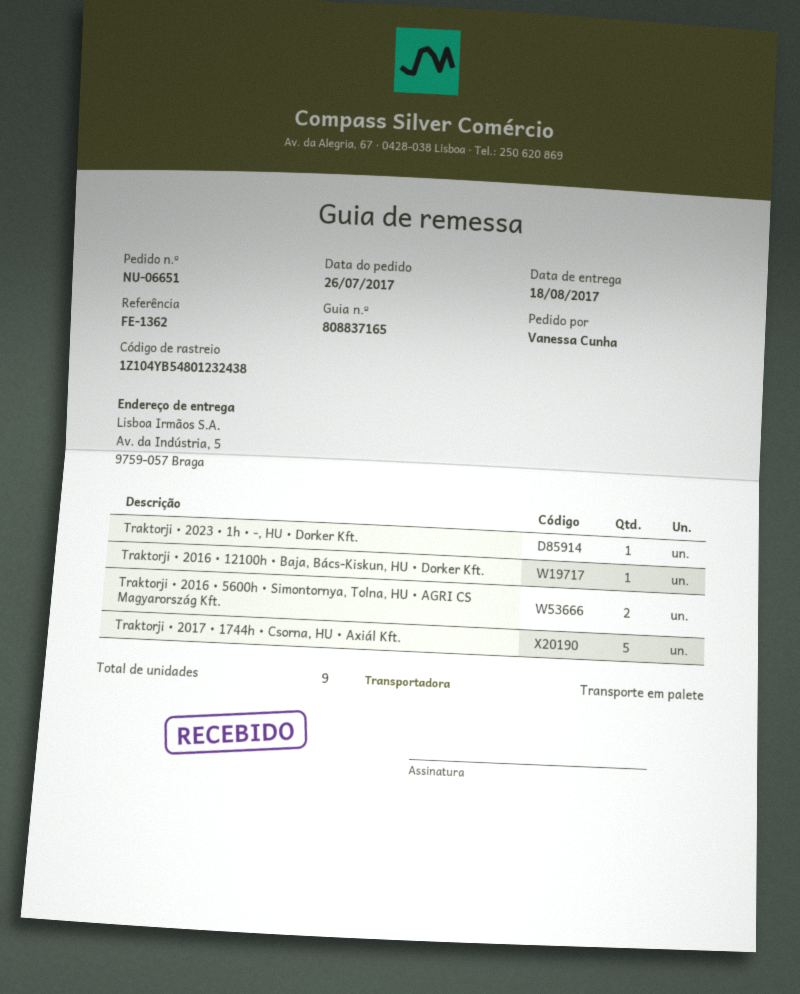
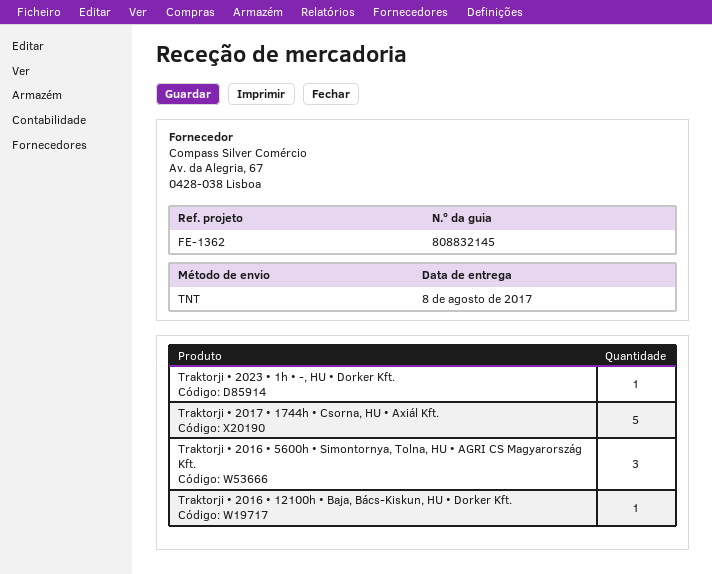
delivery note number: 808837165 -> 808832145
delivery date: 2017-08-18 -> 2017-08-08
shipping method: pallet freight -> TNT
Traktorji • 2016 • 5600h • Simontornya, Tolna, HU • AGRI CS Magyarország Kft.: 2 -> 3

